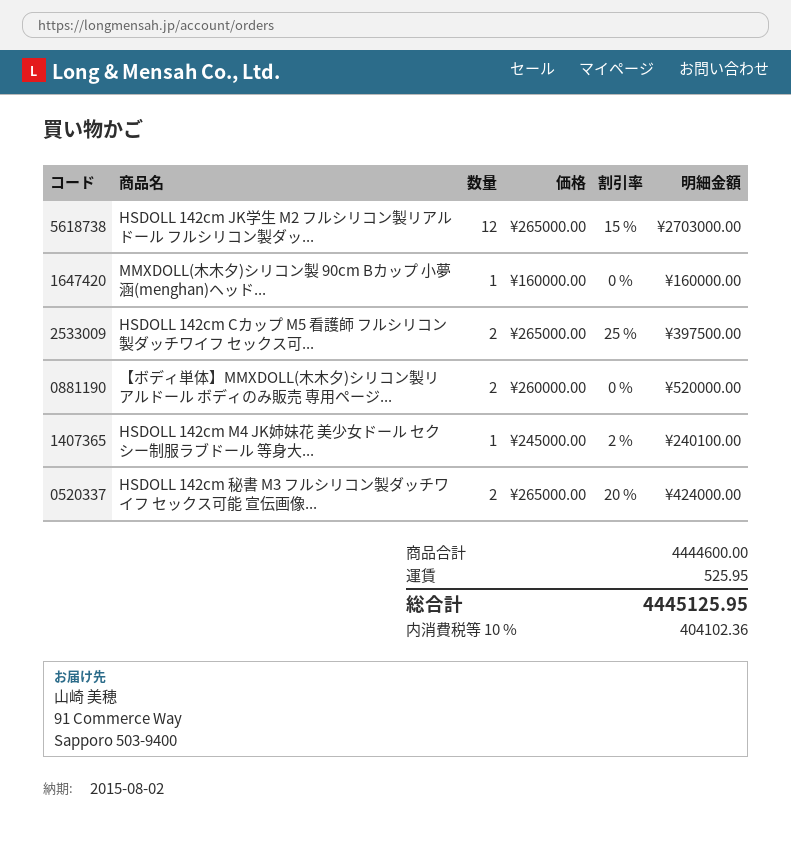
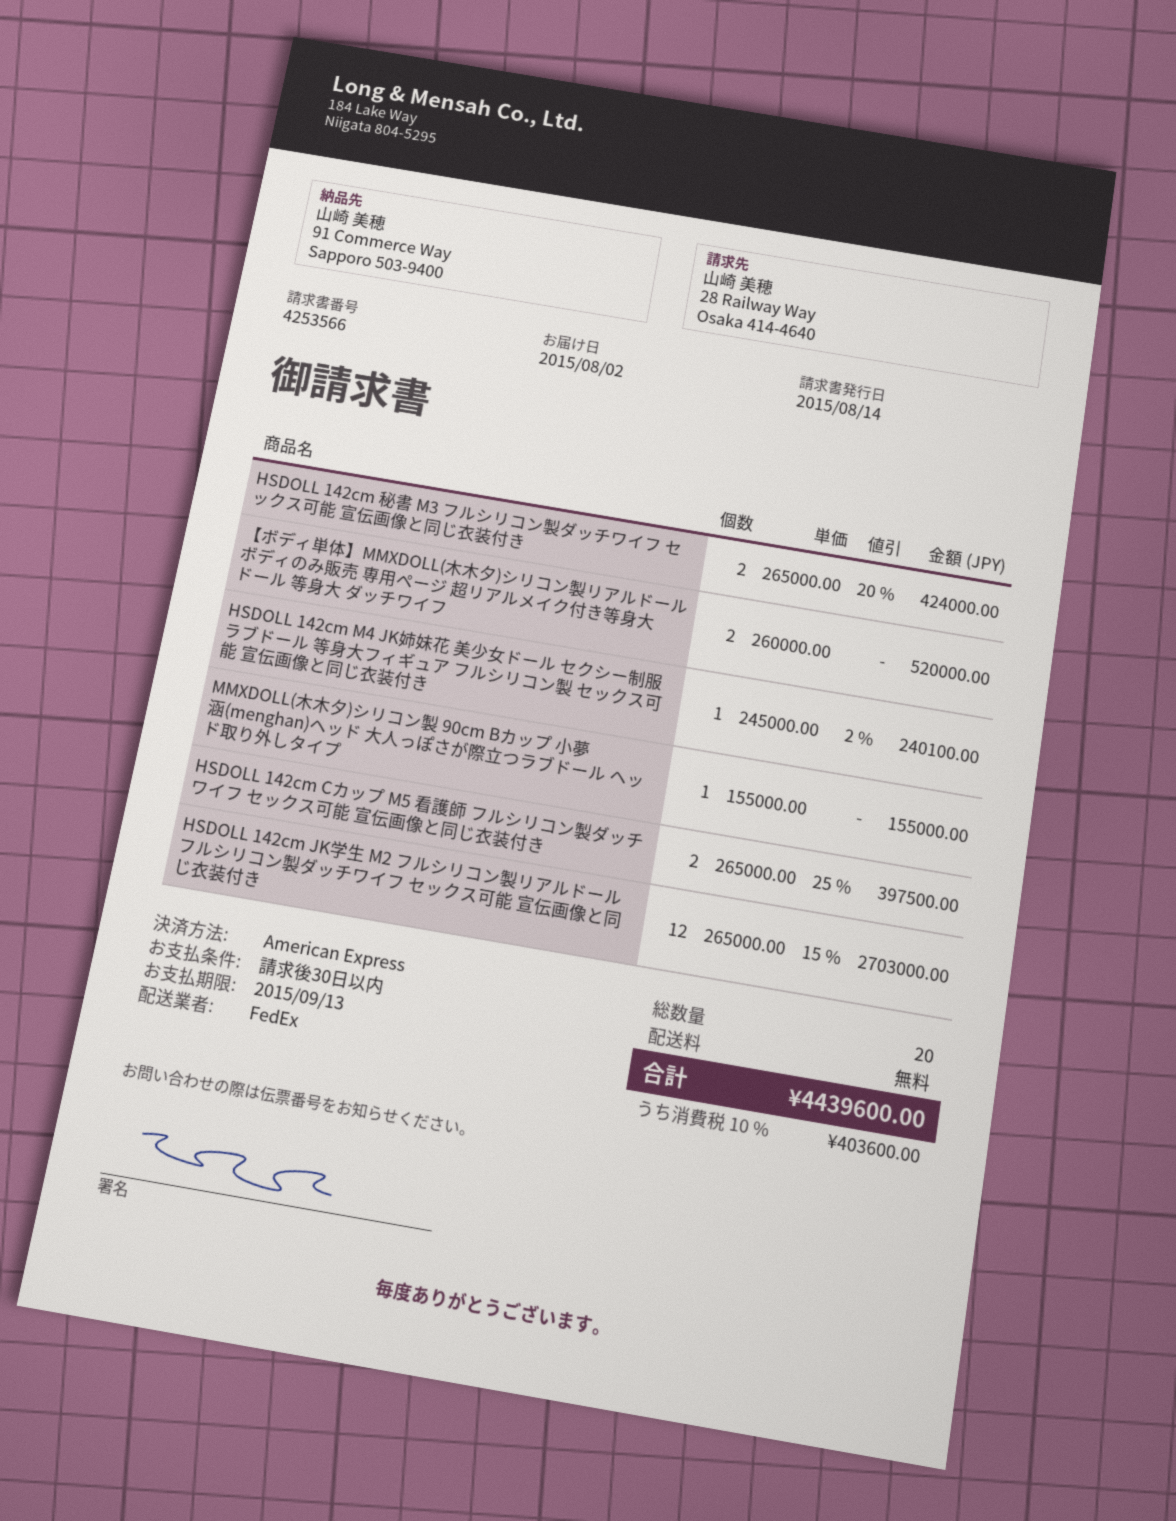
MMXDOLL(木木夕)シリコン製 90cm Bカップ 小夢涵(menghan)ヘッド...: 1 x 160000.00 = 160000.00 -> 1 x 155000.00 = 155000.00
shipping: 525.95 -> 0.00
tax: 10% = 404102.36 -> 10% = 403600.00
total: 4445125.95 -> 4439600.00

